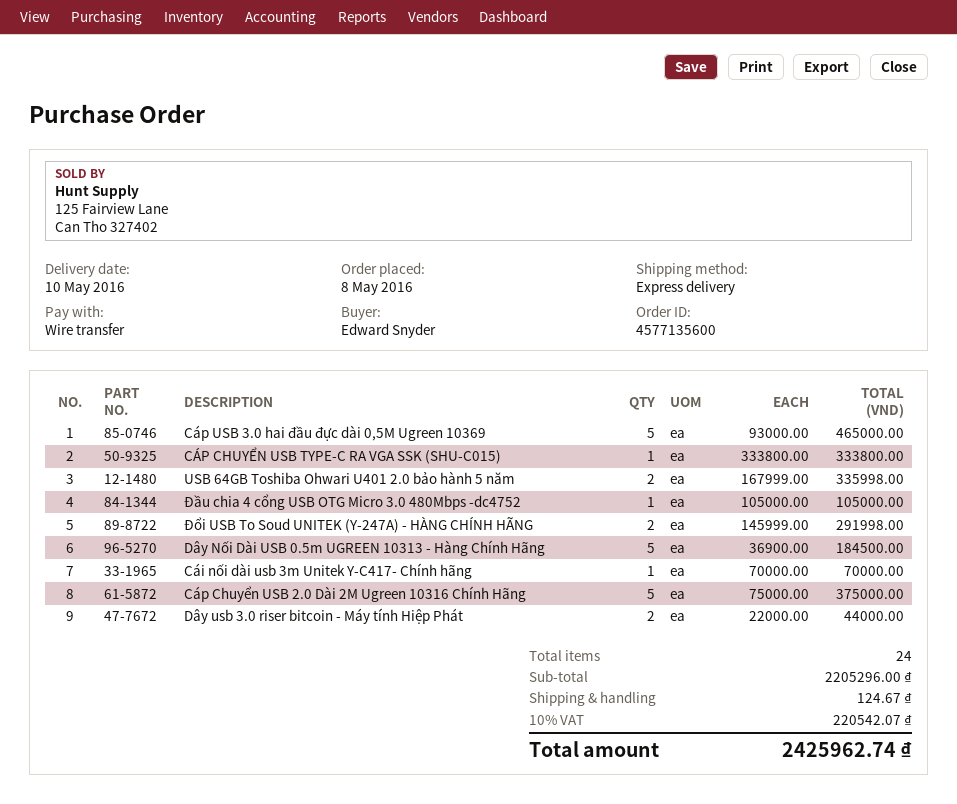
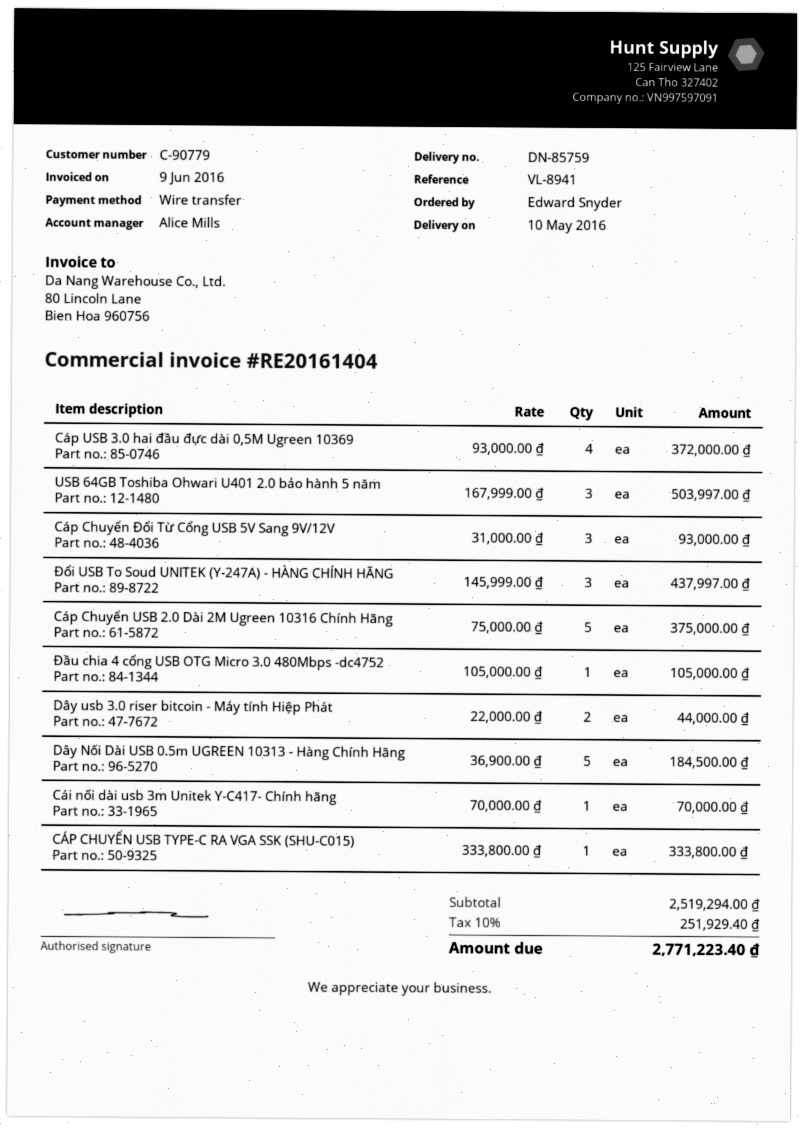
Cáp USB 3.0 hai đầu đực dài 0,5M Ugreen 10369: 5 x 93000.00 = 465000.00 -> 4 x 93000.00 = 372000.00
USB 64GB Toshiba Ohwari U401 2.0 bảo hành 5 năm: 2 x 167999.00 = 335998.00 -> 3 x 167999.00 = 503997.00
Đổi USB To Soud UNITEK (Y-247A) - HÀNG CHÍNH HÃNG: 2 x 145999.00 = 291998.00 -> 3 x 145999.00 = 437997.00
Cáp Chuyển Đổi Từ Cổng USB 5V Sang 9V/12V: none -> 3 x 31000.00 = 93000.00
subtotal: 2205296.00 -> 2519294.00
shipping: 124.67 -> none
tax: 10% = 220542.07 -> 10% = 251929.40
total: 2425962.74 -> 2771223.40

